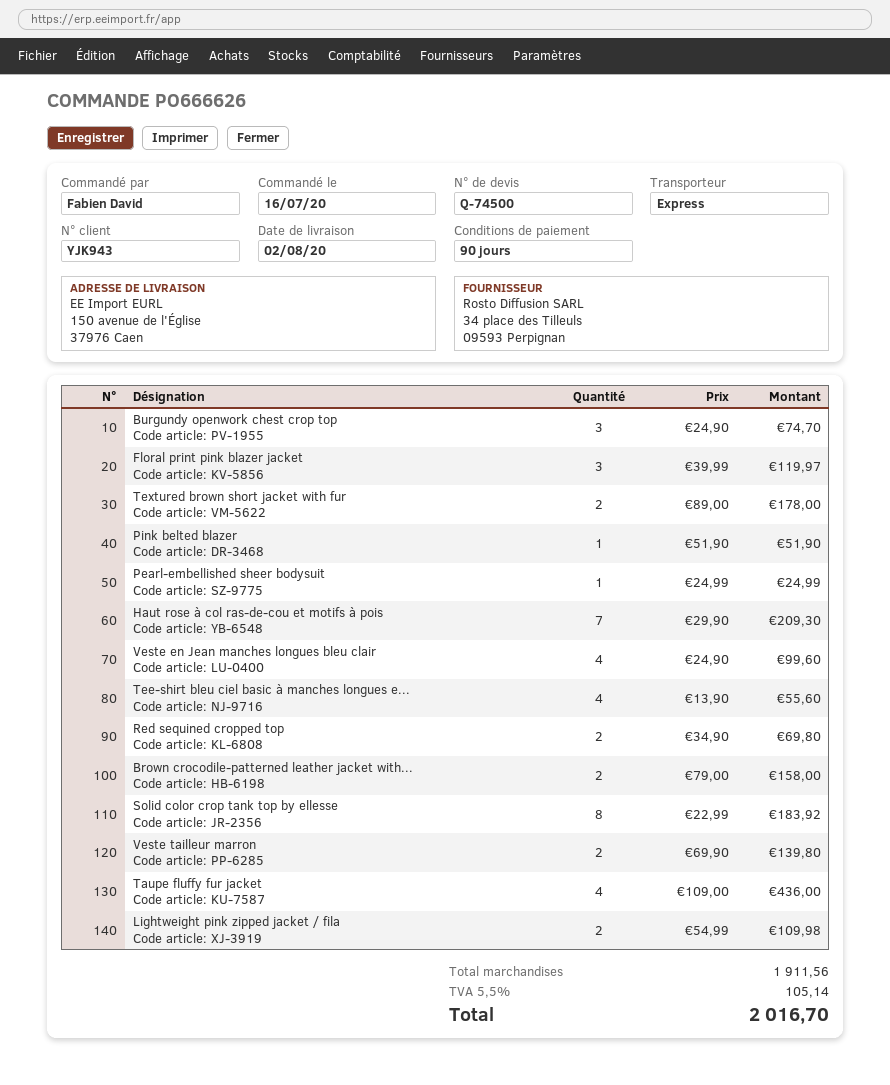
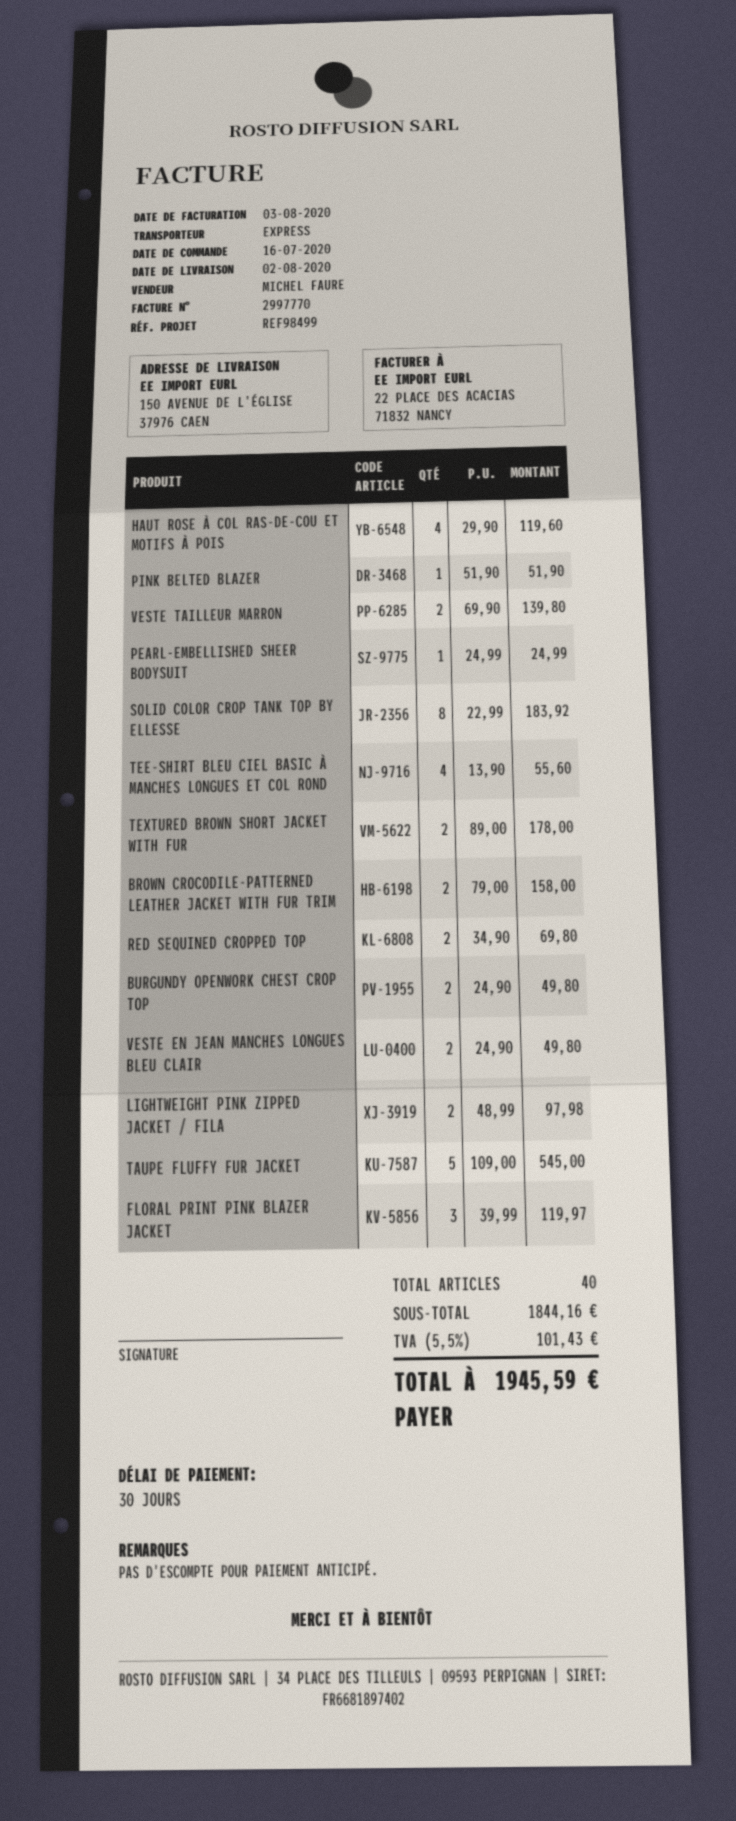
payment terms: 90 days -> 30 days
Burgundy openwork chest crop top: 3 x 24.90 = 74.70 -> 2 x 24.90 = 49.80
Haut rose à col ras-de-cou et motifs à pois: 7 x 29.90 = 209.30 -> 4 x 29.90 = 119.60
Veste en Jean manches longues bleu clair: 4 x 24.90 = 99.60 -> 2 x 24.90 = 49.80
Taupe fluffy fur jacket: 4 x 109.00 = 436.00 -> 5 x 109.00 = 545.00
Lightweight pink zipped jacket / fila: 2 x 54.99 = 109.98 -> 2 x 48.99 = 97.98
subtotal: 1911.56 -> 1844.16
tax: 5.5% = 105.14 -> 5.5% = 101.43
total: 2016.70 -> 1945.59

